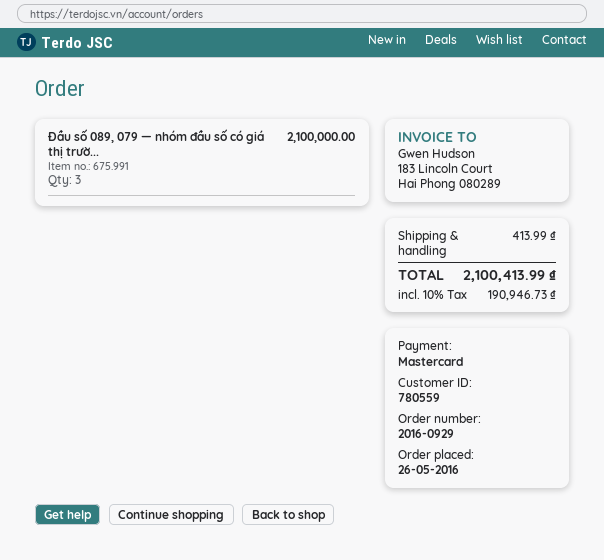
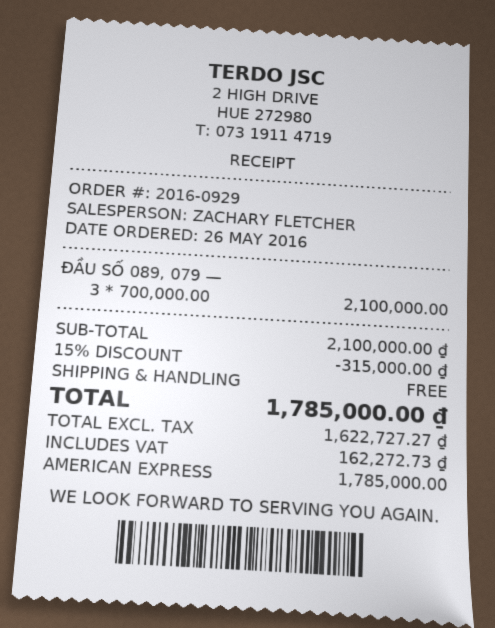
payment method: Mastercard -> American Express
discount: none -> 15% = 315000.00
shipping: 413.99 -> 0.00
tax: 190946.73 -> 162272.73
total: 2100413.99 -> 1785000.00

